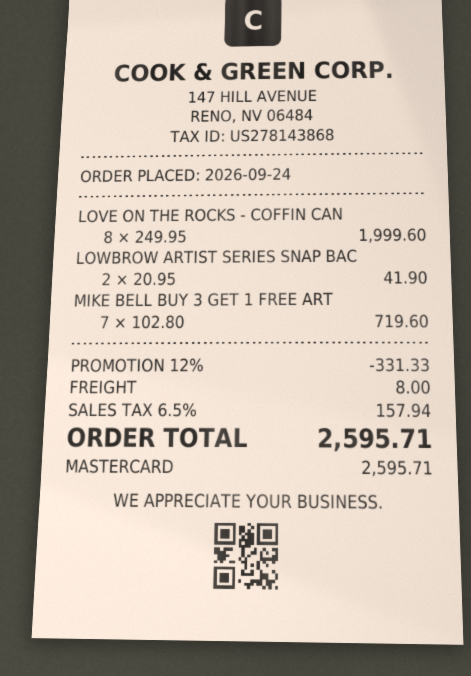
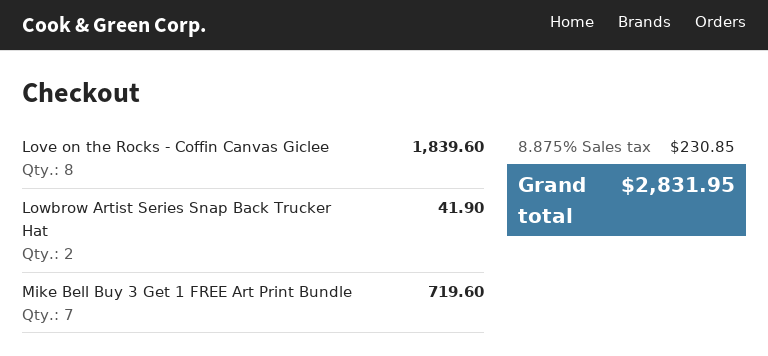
LOVE ON THE ROCKS - COFFIN CAN: 8 for 1999.60 -> 8 for 1839.60
discount: 12% = 331.33 -> none
shipping: 8.00 -> none
tax: 6.5% = 157.94 -> 8.875% = 230.85
total: 2595.71 -> 2831.95

